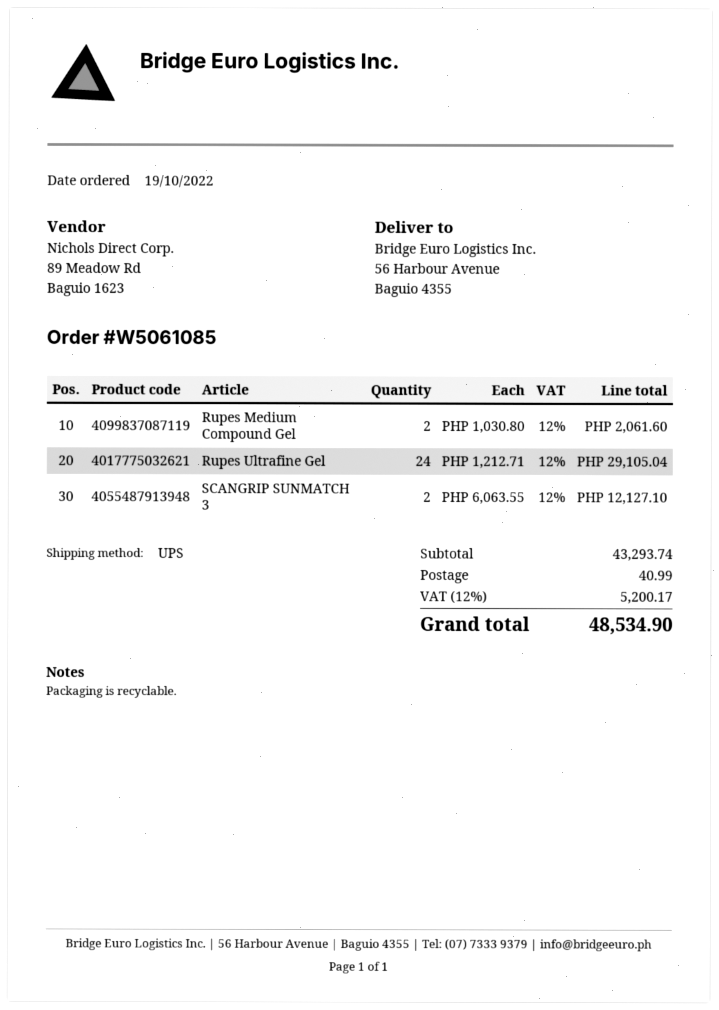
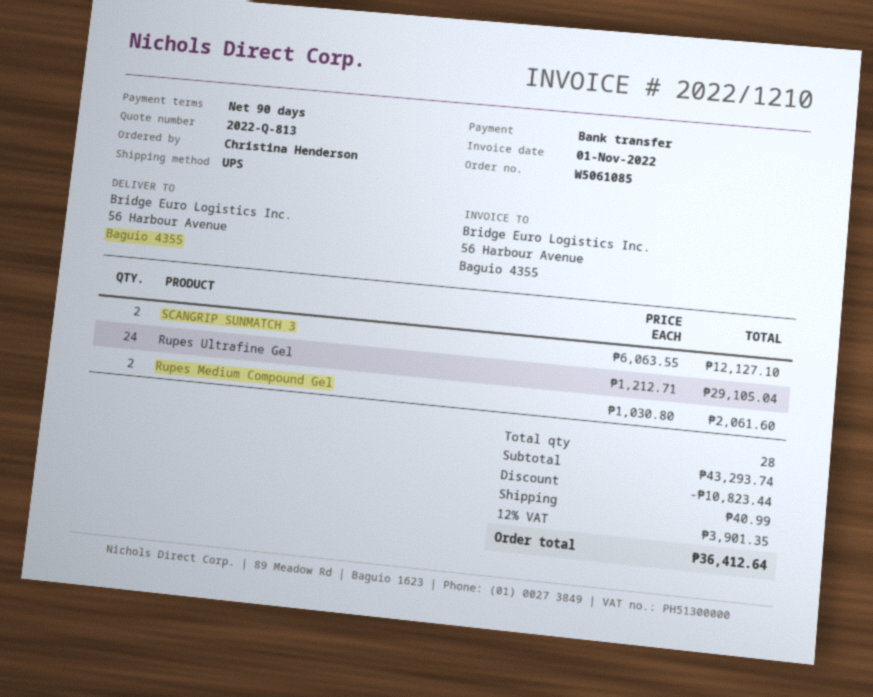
discount: none -> 10823.44
tax: 12% = 5200.17 -> 12% = 3901.35
total: 48534.90 -> 36412.64

